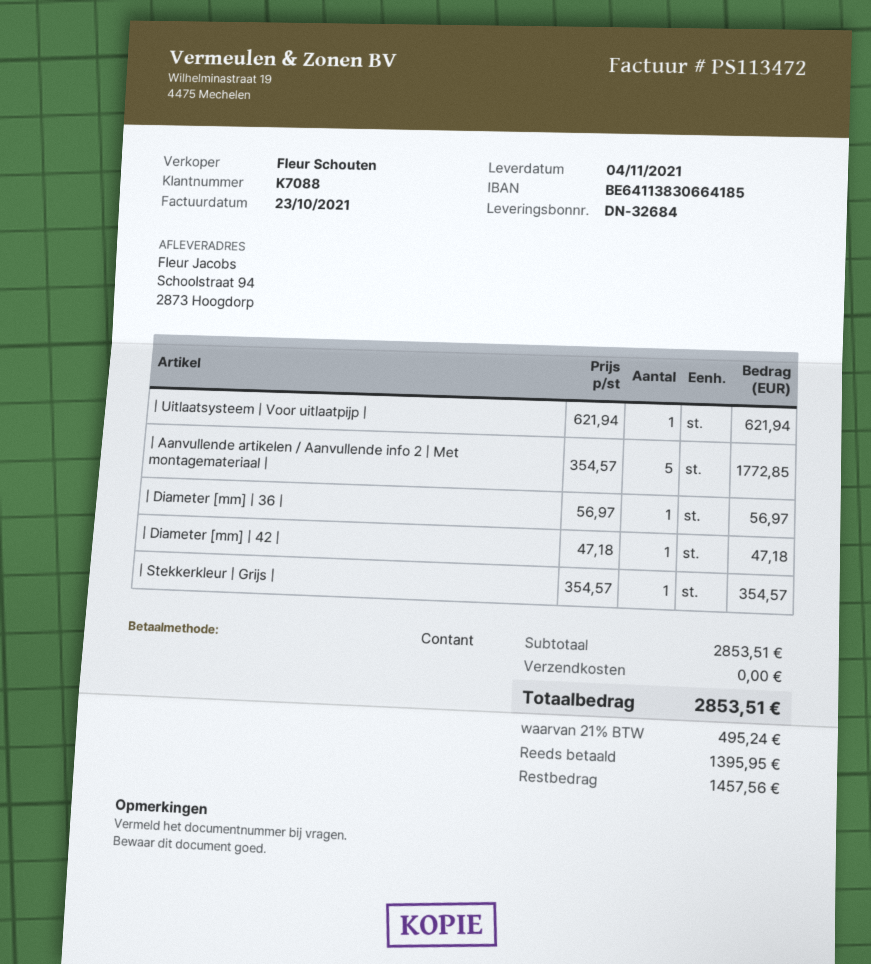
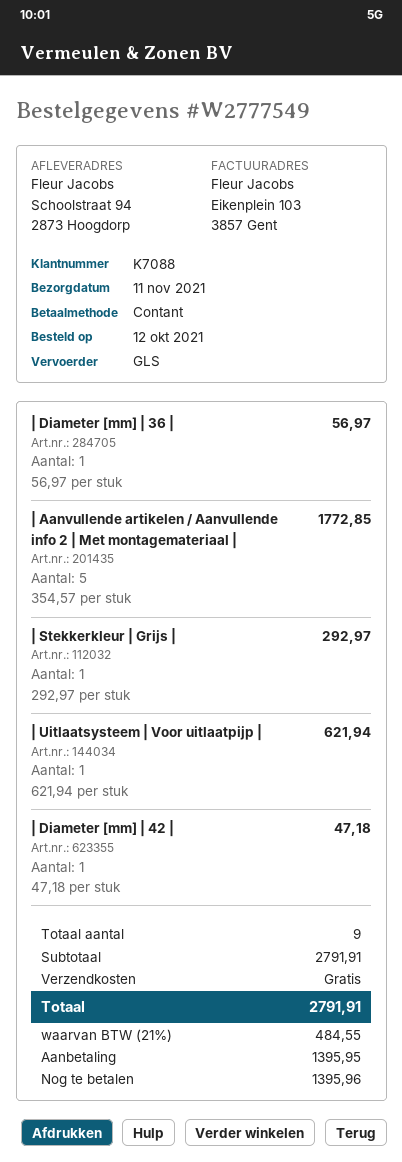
delivery date: 2021-11-04 -> 2021-11-11
| Stekkerkleur | Grijs |: 1 x 354.57 = 354.57 -> 1 x 292.97 = 292.97
subtotal: 2853.51 -> 2791.91
tax: 21% = 495.24 -> 21% = 484.55
total: 2853.51 -> 2791.91
balance: 1457.56 -> 1395.96

